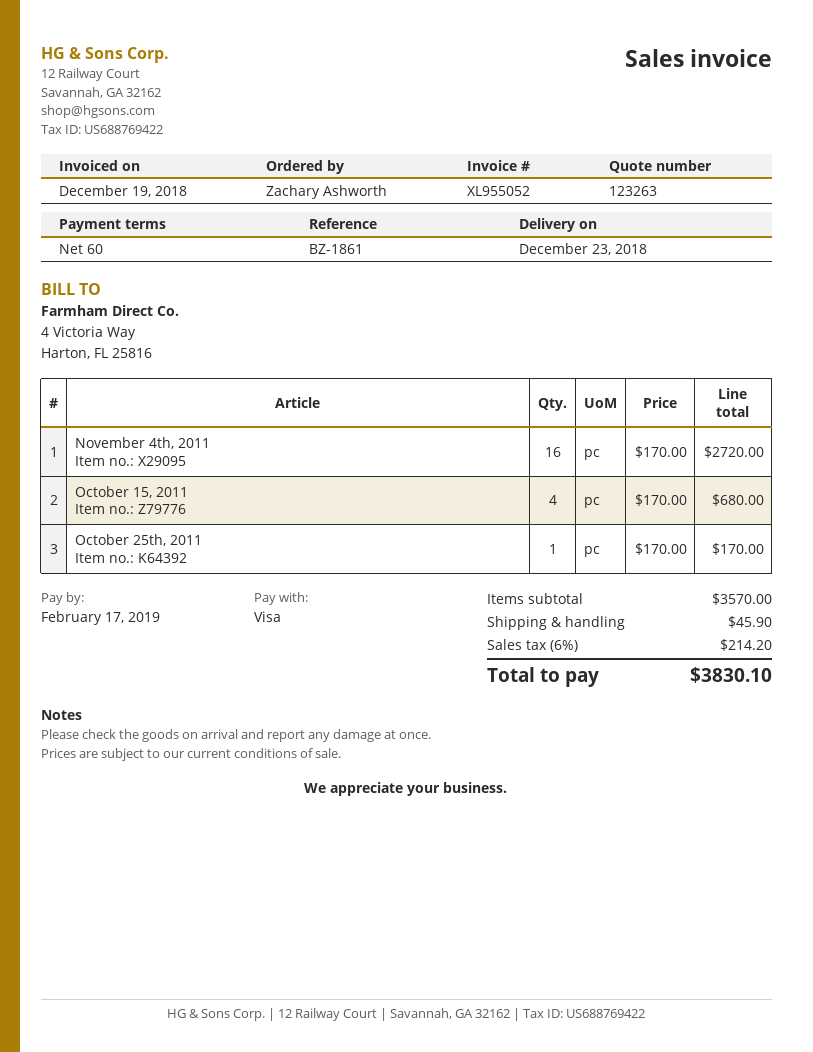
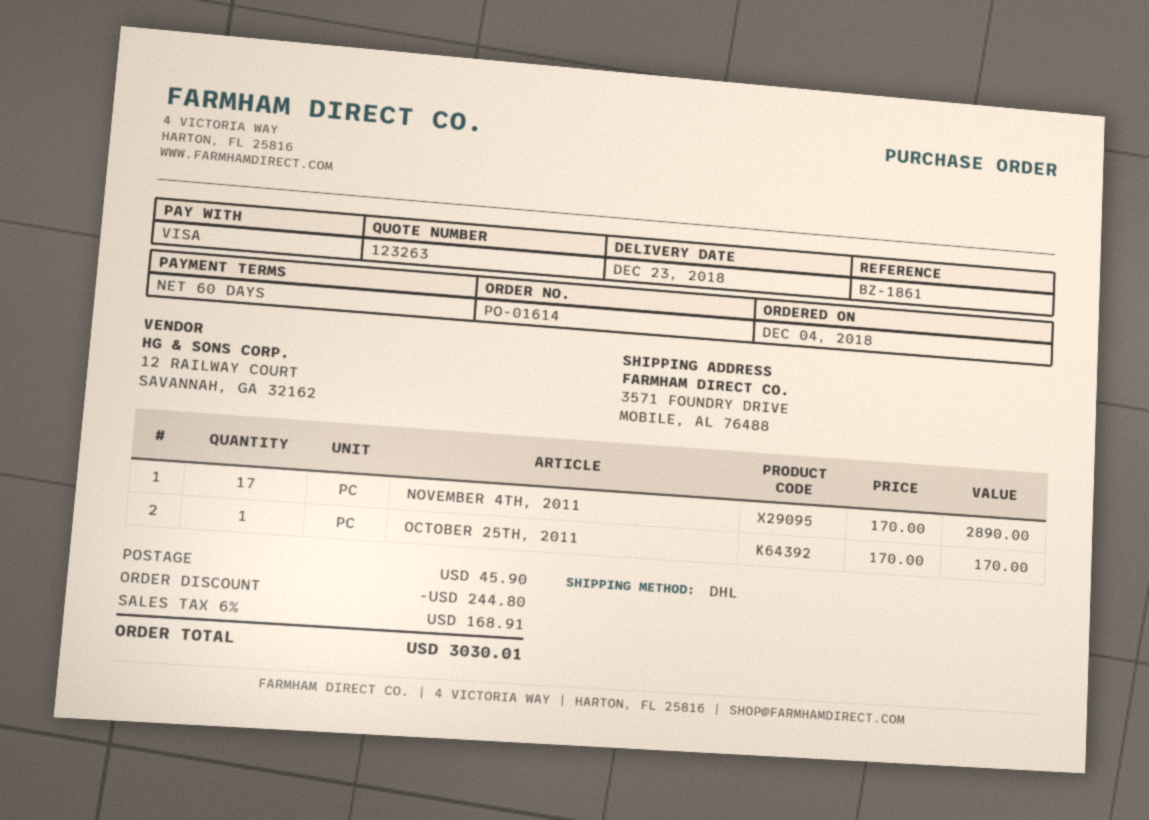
November 4th, 2011: 16 x 170.00 = 2720.00 -> 17 x 170.00 = 2890.00
October 15, 2011: 4 x 170.00 = 680.00 -> none
discount: none -> 244.80
tax: 6% = 214.20 -> 6% = 168.91
total: 3830.10 -> 3030.01

